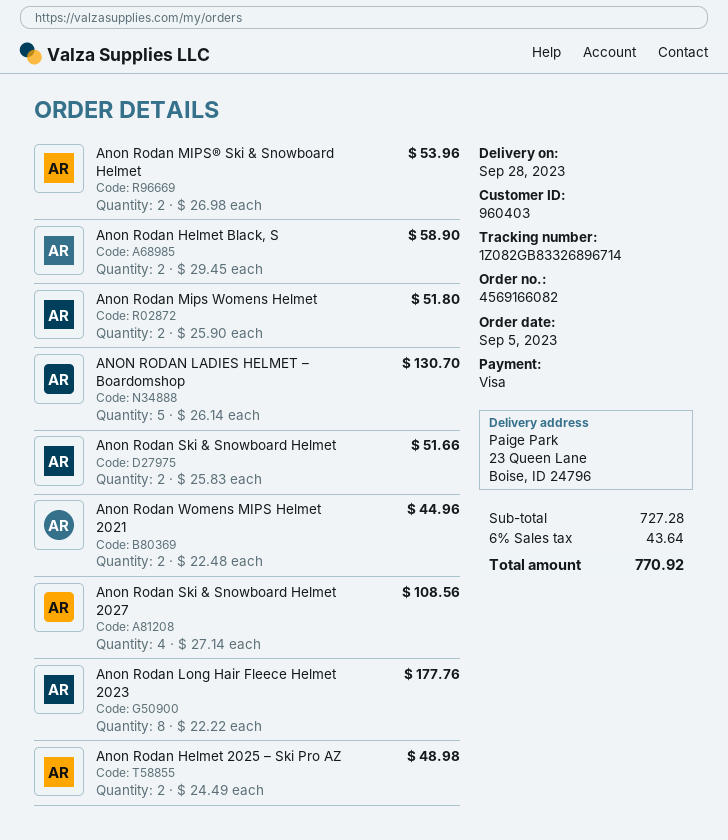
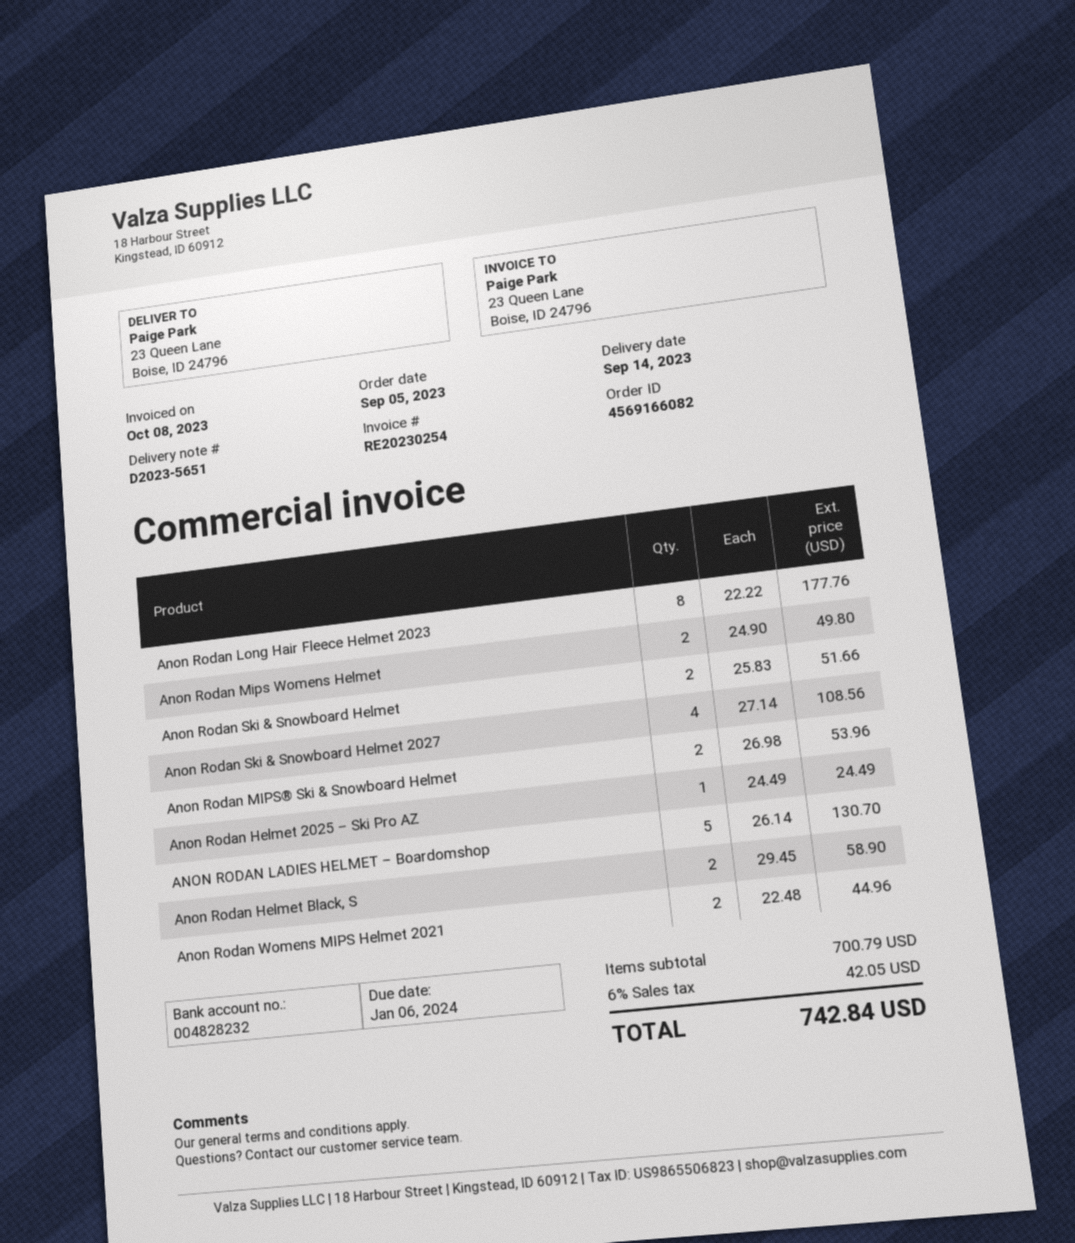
delivery date: 2023-09-28 -> 2023-09-14
Anon Rodan Mips Womens Helmet: 2 x 25.90 = 51.80 -> 2 x 24.90 = 49.80
Anon Rodan Helmet 2025 – Ski Pro AZ: 2 x 24.49 = 48.98 -> 1 x 24.49 = 24.49
subtotal: 727.28 -> 700.79
tax: 6% = 43.64 -> 6% = 42.05
total: 770.92 -> 742.84

